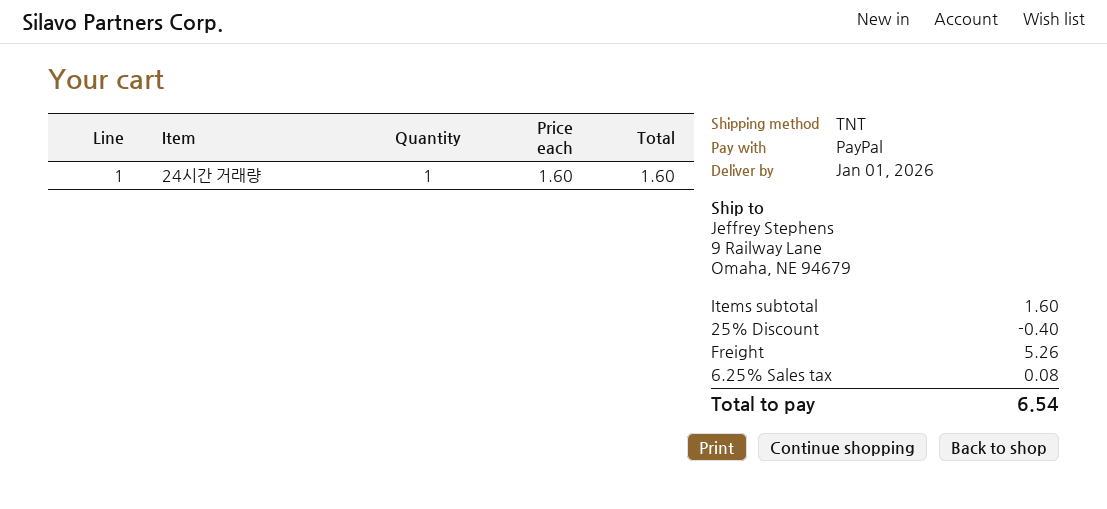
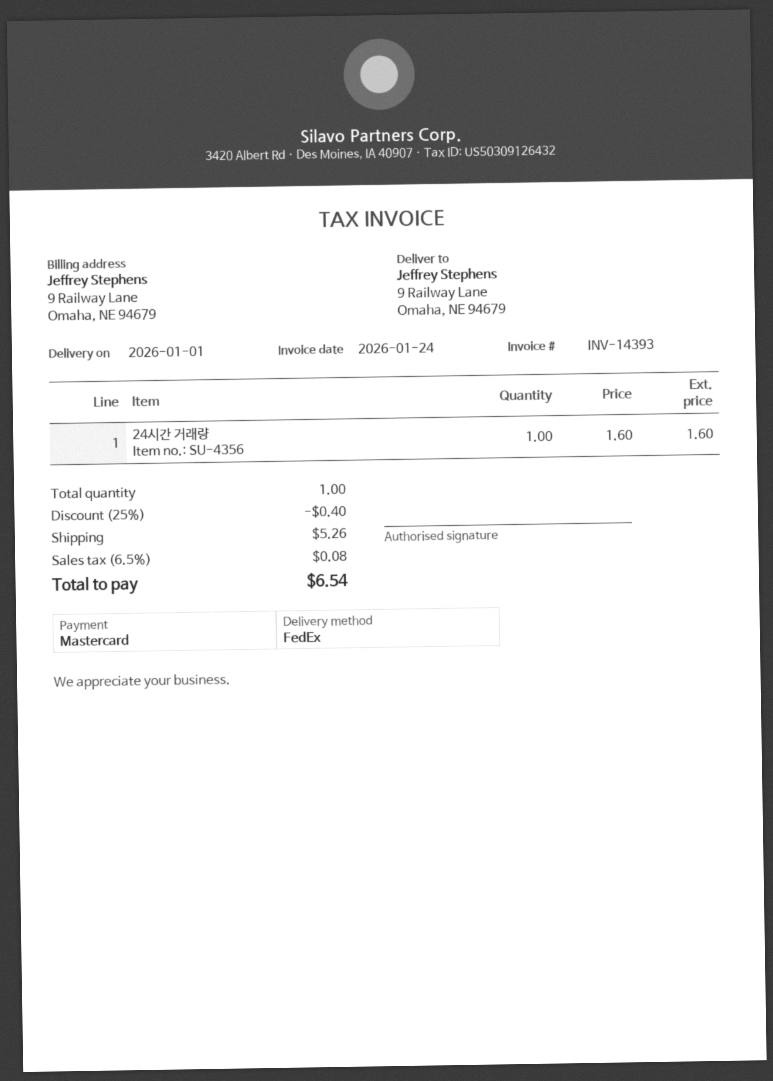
payment method: PayPal -> Mastercard
shipping method: TNT -> FedEx
tax: 6.25% = 0.08 -> 6.5% = 0.08

